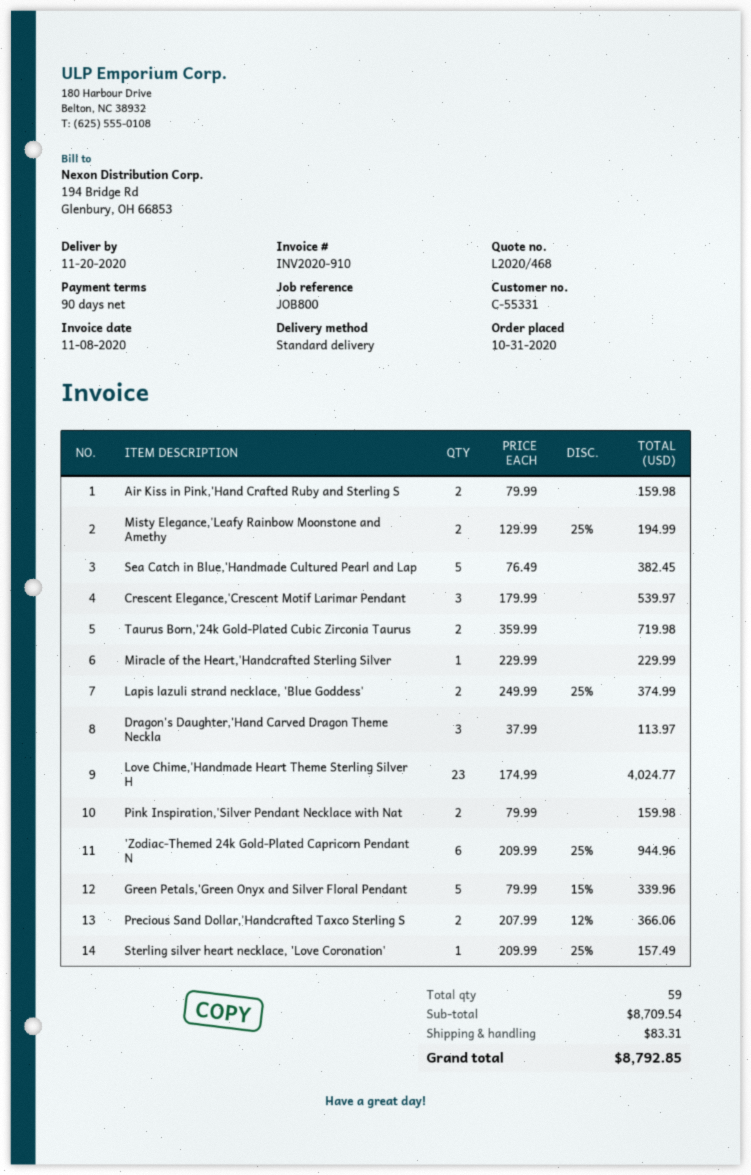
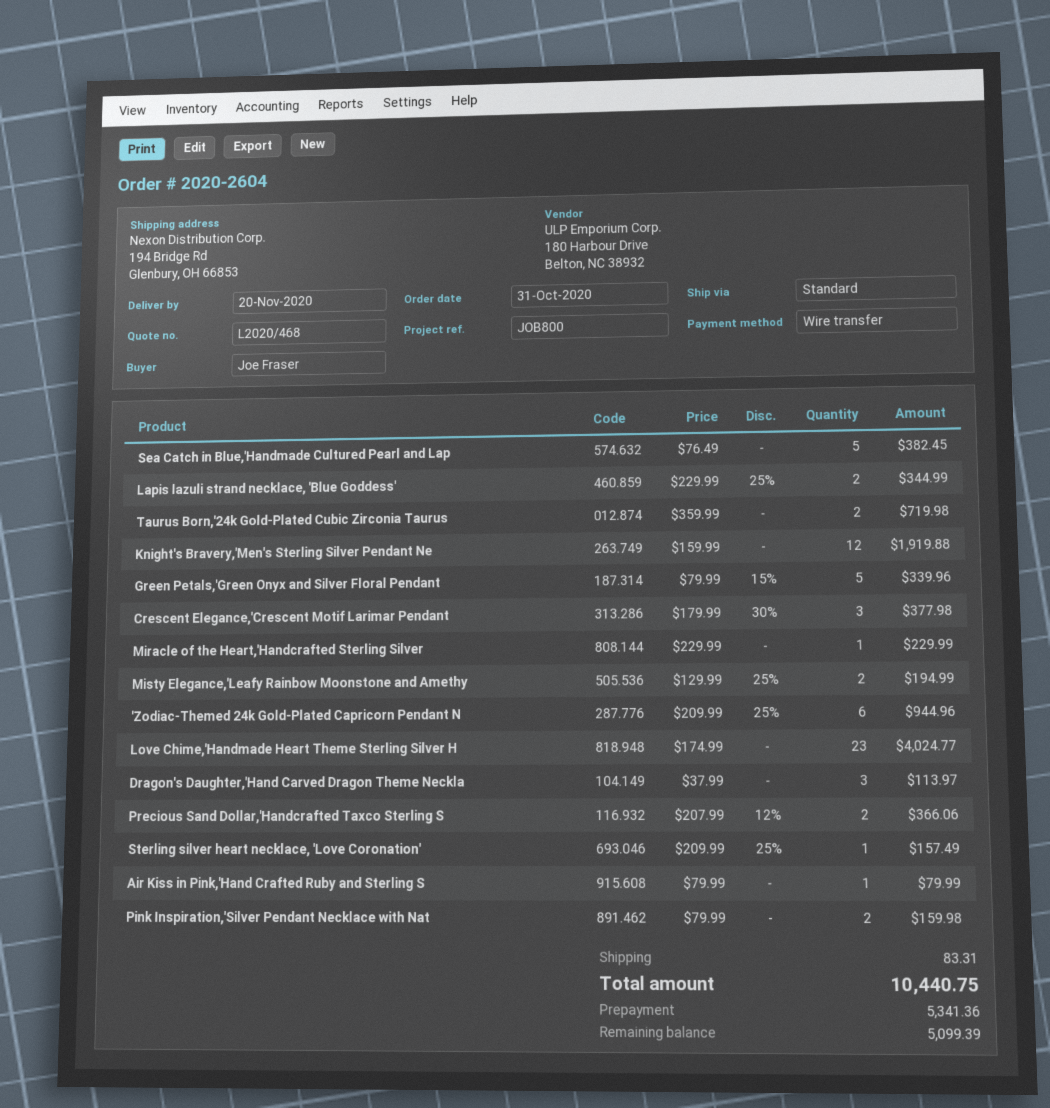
Air Kiss in Pink,'Hand Crafted Ruby and Sterling S: 2 x 79.99 = 159.98 -> 1 x 79.99 = 79.99
Crescent Elegance,'Crescent Motif Larimar Pendant: 3 x 179.99 = 539.97 -> 3 x 179.99 - 30% = 377.98
Lapis lazuli strand necklace, 'Blue Goddess': 2 x 249.99 - 25% = 374.99 -> 2 x 229.99 - 25% = 344.99
Knight's Bravery,'Men's Sterling Silver Pendant Ne: none -> 12 x 159.99 = 1919.88
total: 8792.85 -> 10440.75

